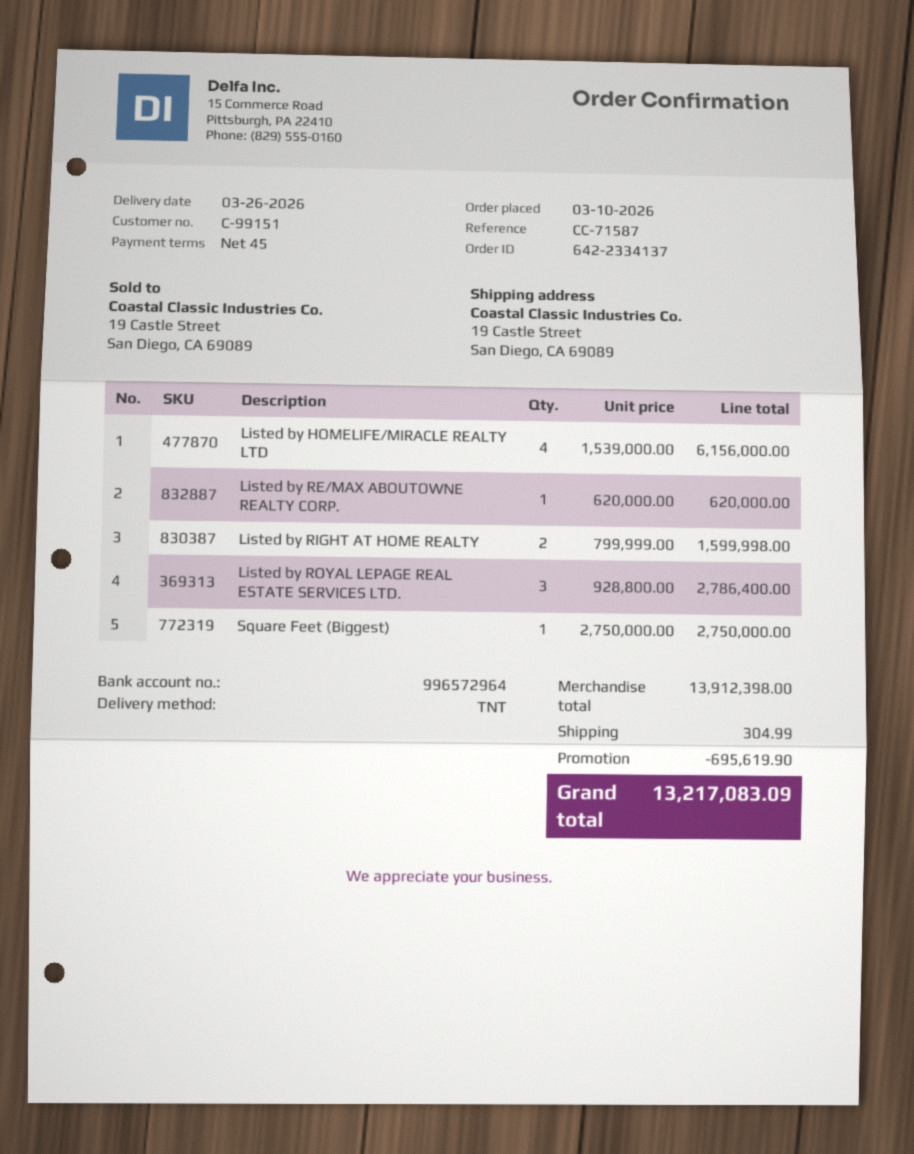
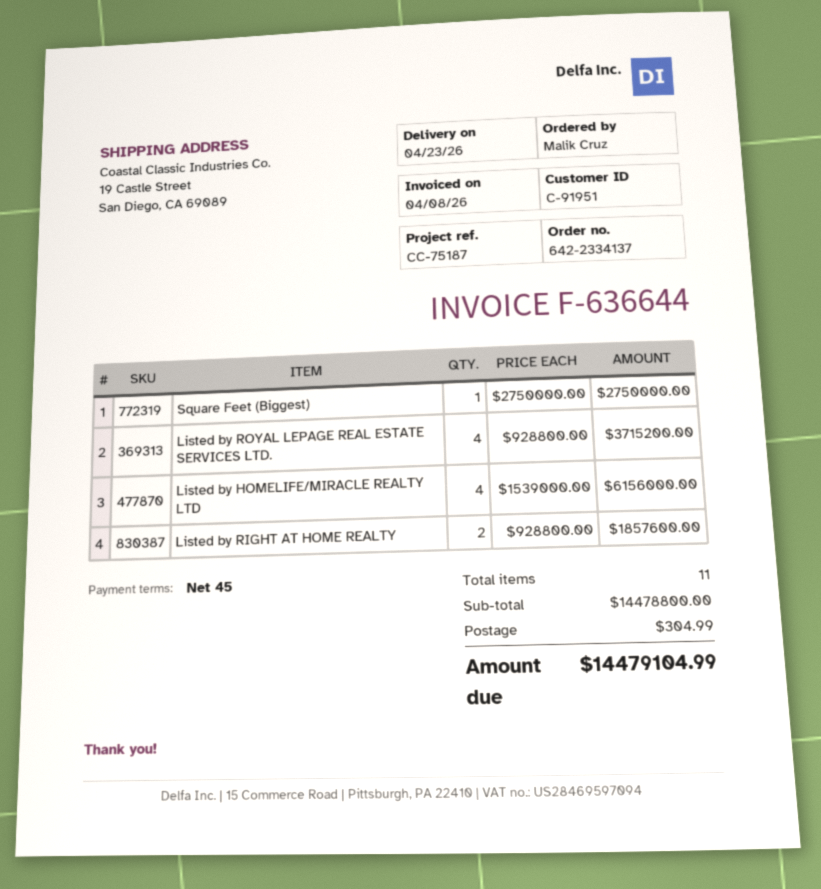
delivery date: 2026-03-26 -> 2026-04-23
customer number: C-99151 -> C-91951
reference: CC-71587 -> CC-75187
Listed by RE/MAX ABOUTOWNE REALTY CORP.: 1 x 620000.00 = 620000.00 -> none
Listed by RIGHT AT HOME REALTY: 2 x 799999.00 = 1599998.00 -> 2 x 928800.00 = 1857600.00
Listed by ROYAL LEPAGE REAL ESTATE SERVICES LTD.: 3 x 928800.00 = 2786400.00 -> 4 x 928800.00 = 3715200.00
subtotal: 13912398.00 -> 14478800.00
discount: 695619.90 -> none
total: 13217083.09 -> 14479104.99

